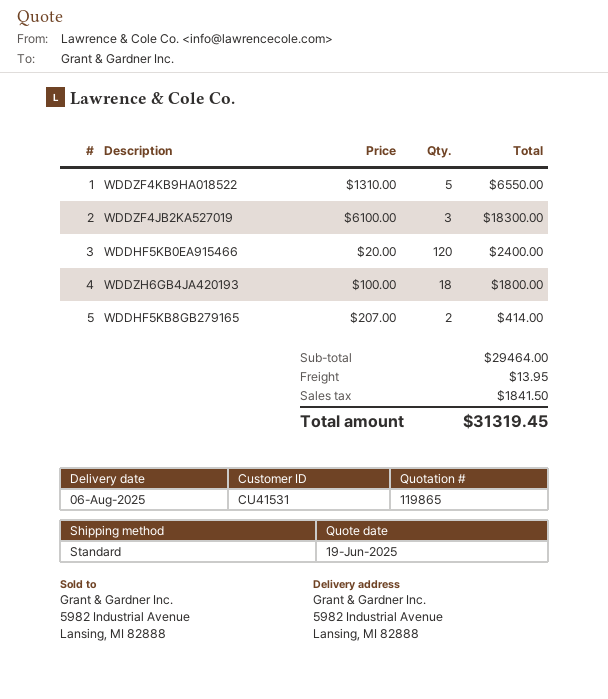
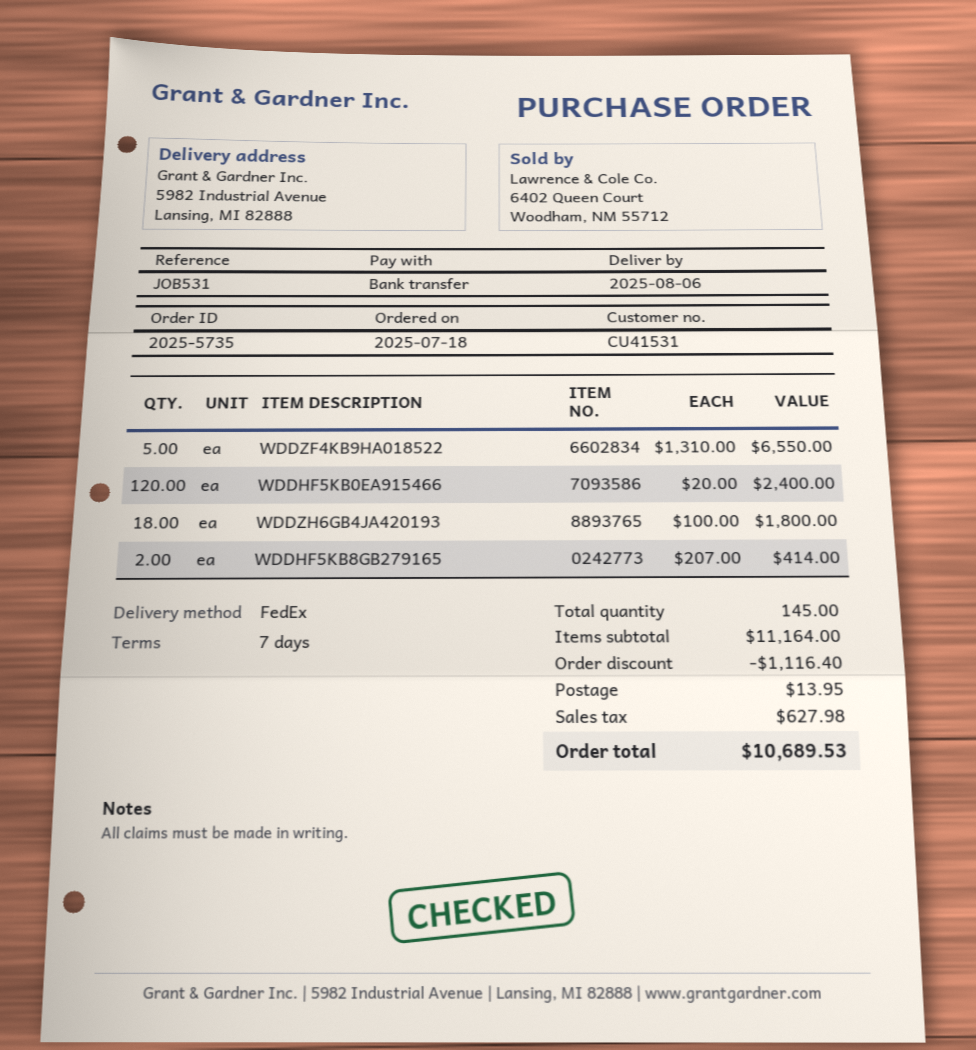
shipping method: standard -> FedEx
WDDZF4JB2KA527019: 3 x 6100.00 = 18300.00 -> none
subtotal: 29464.00 -> 11164.00
discount: none -> 1116.40
tax: 1841.50 -> 627.98
total: 31319.45 -> 10689.53

